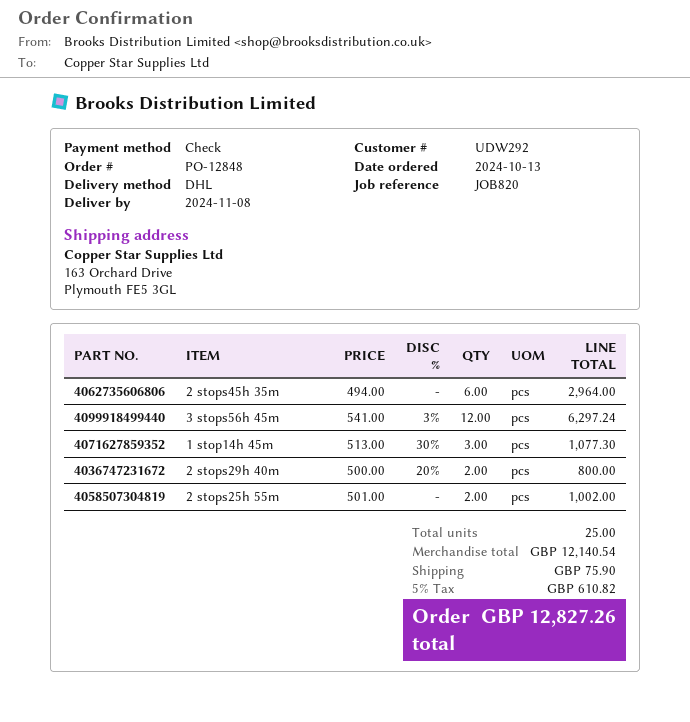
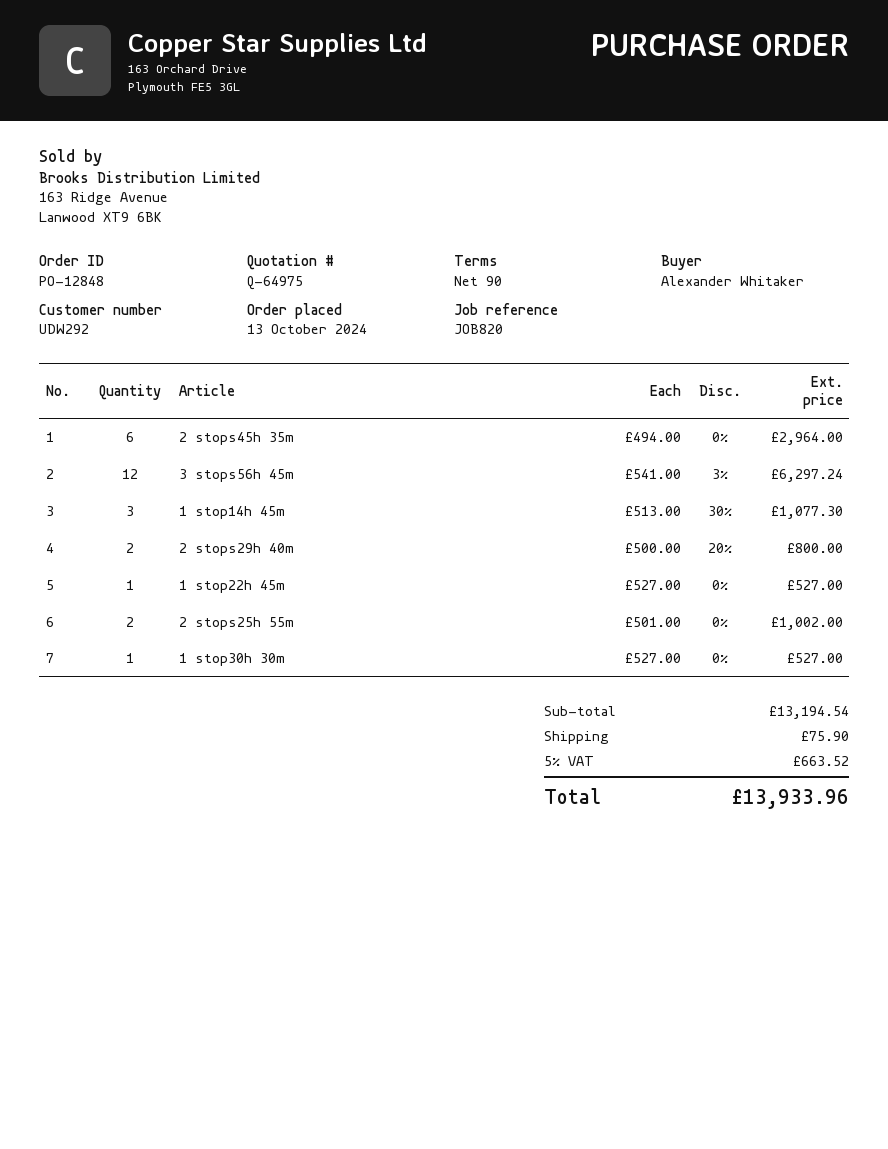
1 stop22h 45m: none -> 1 x 527.00 = 527.00
1 stop30h 30m: none -> 1 x 527.00 = 527.00
subtotal: 12140.54 -> 13194.54
tax: 5% = 610.82 -> 5% = 663.52
total: 12827.26 -> 13933.96

